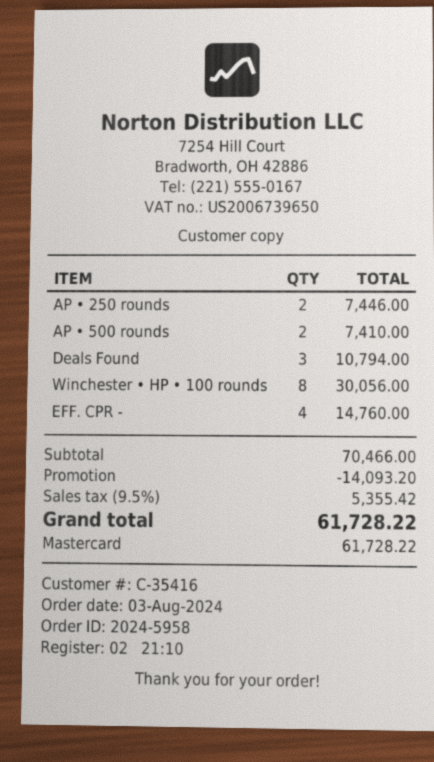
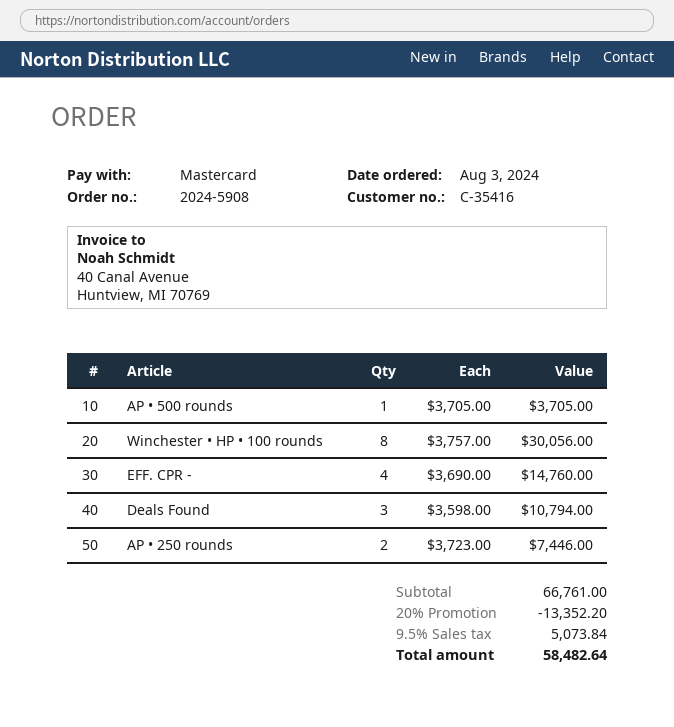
order number: 2024-5958 -> 2024-5908
AP • 500 rounds: 2 for 7410.00 -> 1 for 3705.00
subtotal: 70466.00 -> 66761.00
discount: 14093.20 -> 13352.20
tax: 9.5% = 5355.42 -> 9.5% = 5073.84
total: 61728.22 -> 58482.64

